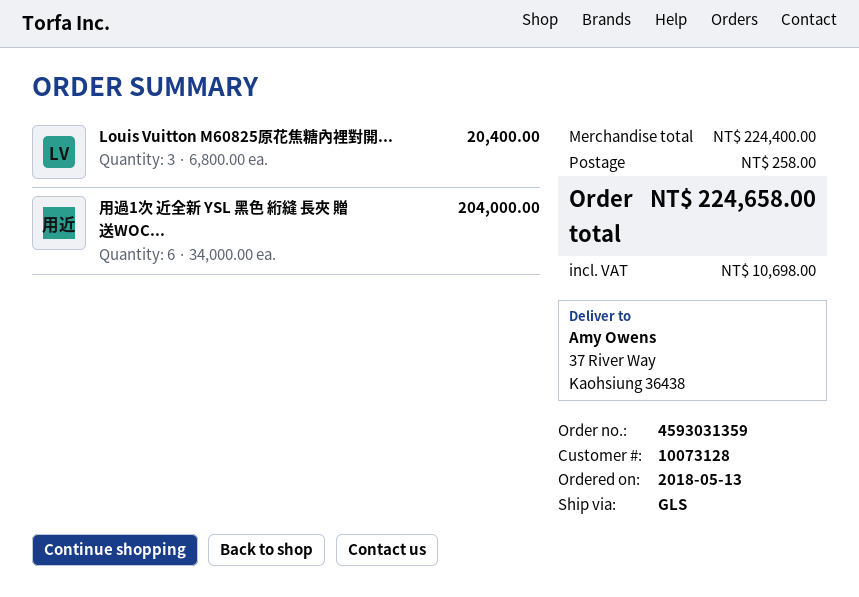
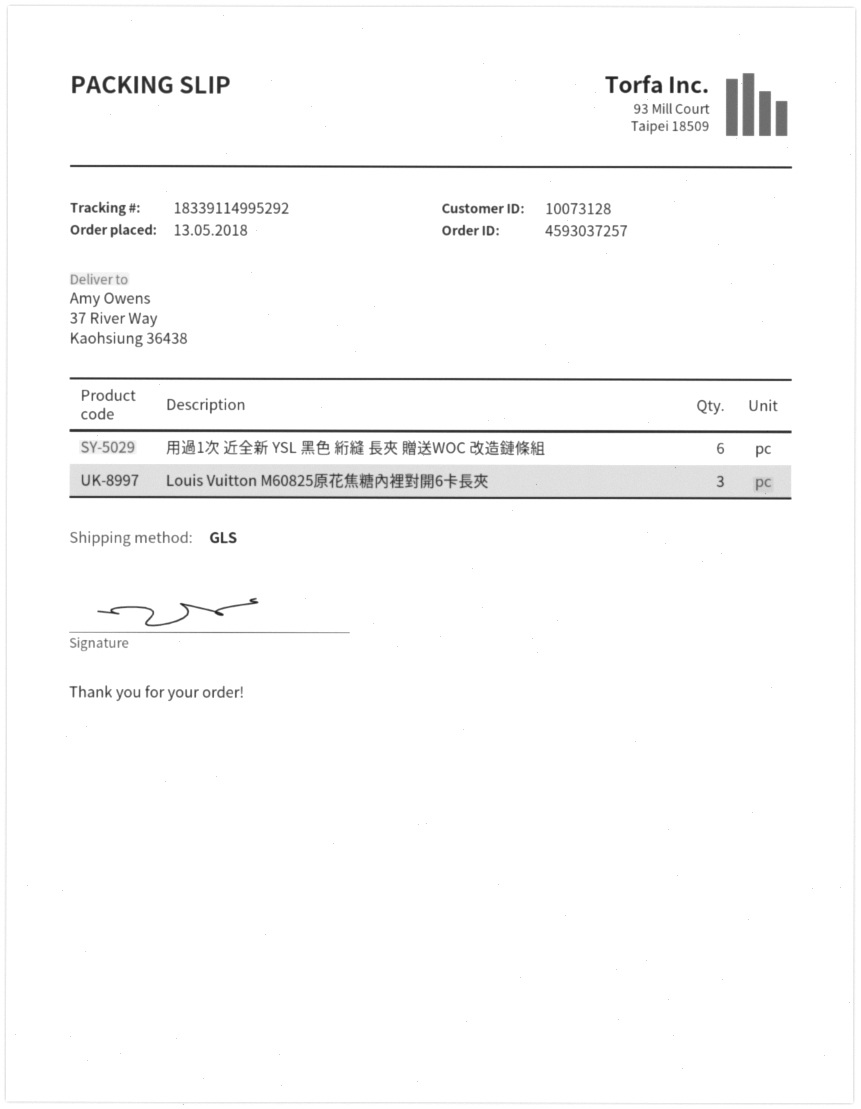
order number: 4593031359 -> 4593037257

